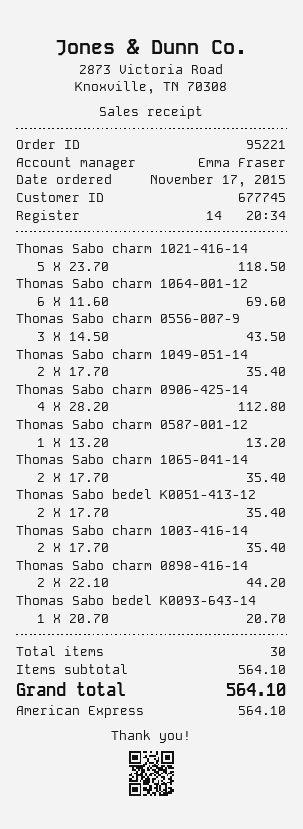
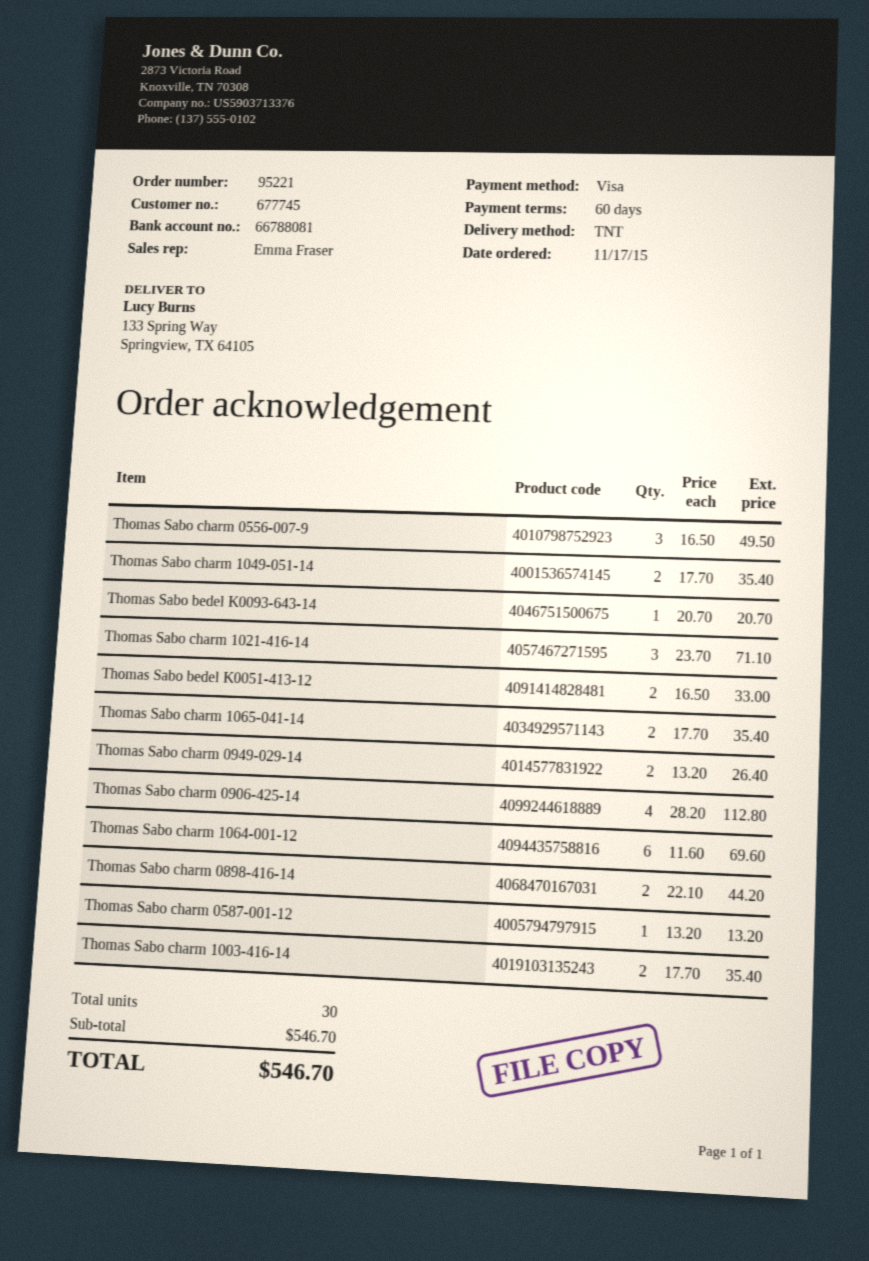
payment method: American Express -> Visa
Thomas Sabo charm 1021-416-14: 5 x 23.70 = 118.50 -> 3 x 23.70 = 71.10
Thomas Sabo charm 0556-007-9: 3 x 14.50 = 43.50 -> 3 x 16.50 = 49.50
Thomas Sabo bedel K0051-413-12: 2 x 17.70 = 35.40 -> 2 x 16.50 = 33.00
Thomas Sabo charm 0949-029-14: none -> 2 x 13.20 = 26.40
subtotal: 564.10 -> 546.70
total: 564.10 -> 546.70

